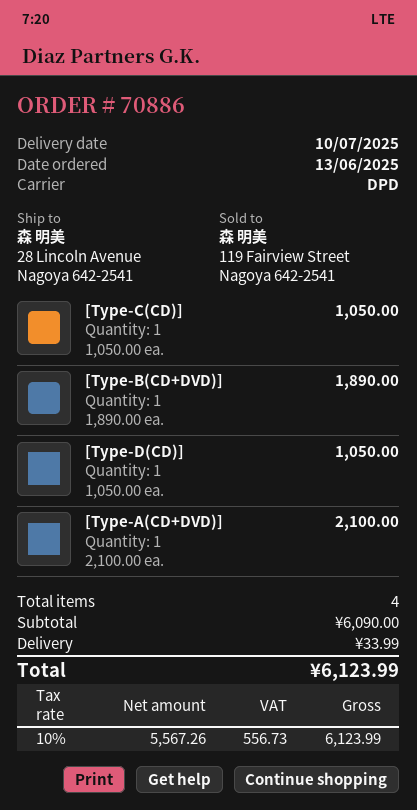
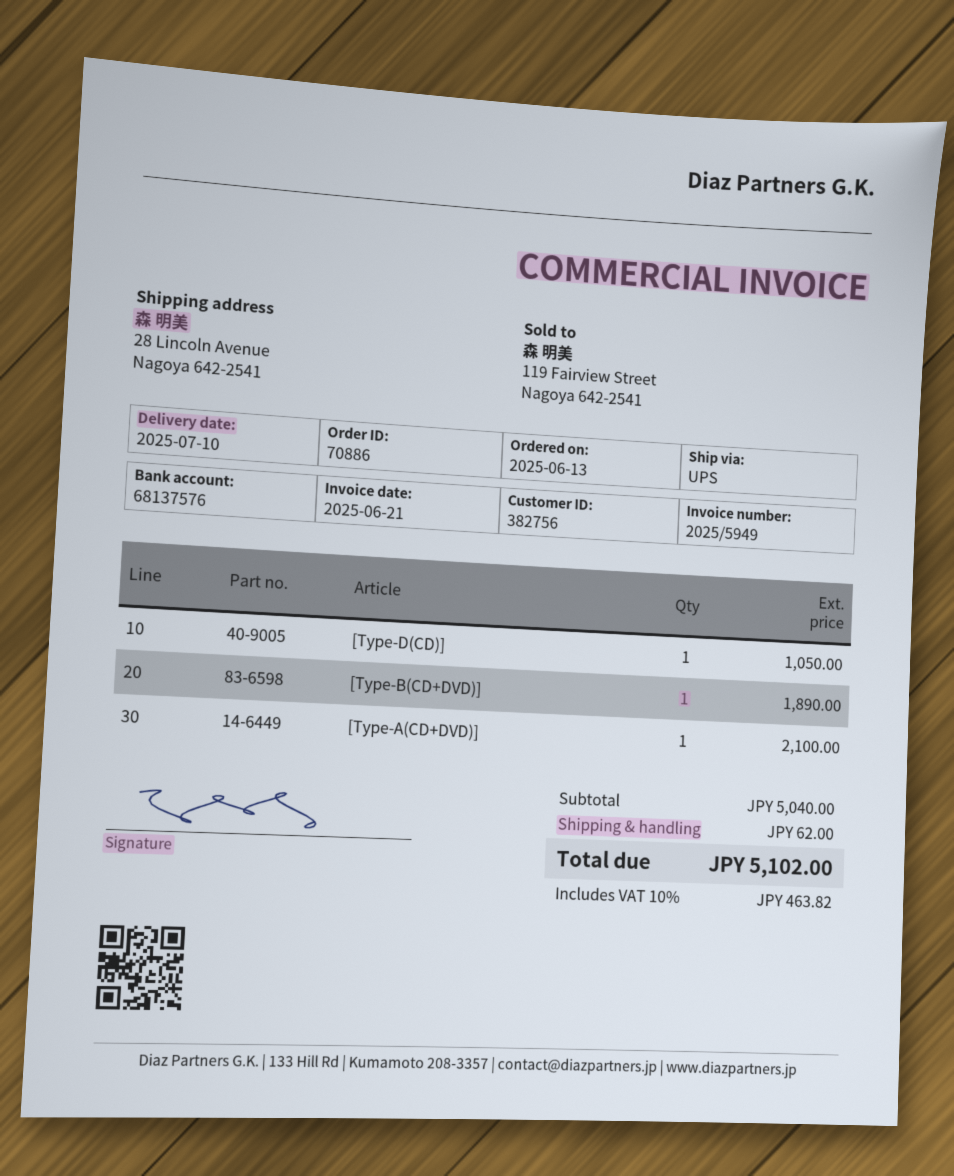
shipping method: DPD -> UPS
[Type-C(CD)]: 1 for 1050.00 -> none
subtotal: 6090.00 -> 5040.00
shipping: 33.99 -> 62.00
tax: 10% = 556.73 -> 10% = 463.82
total: 6123.99 -> 5102.00

